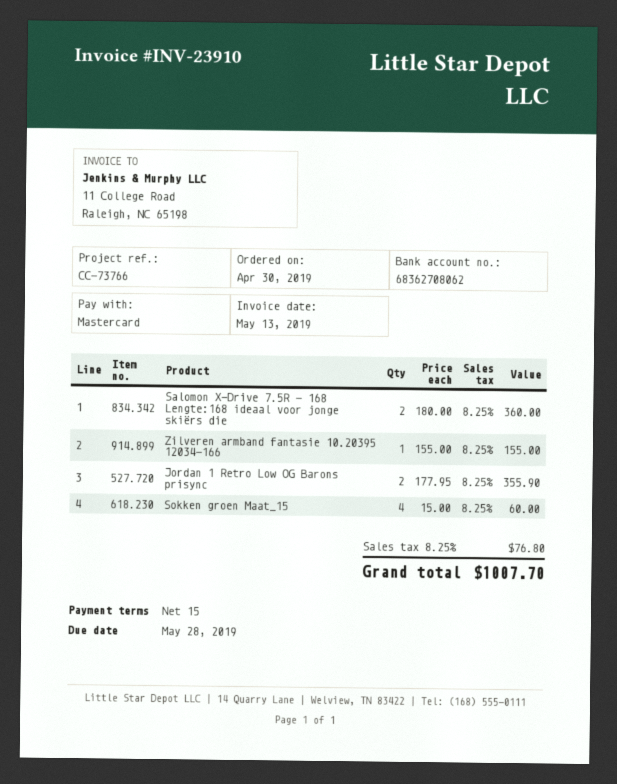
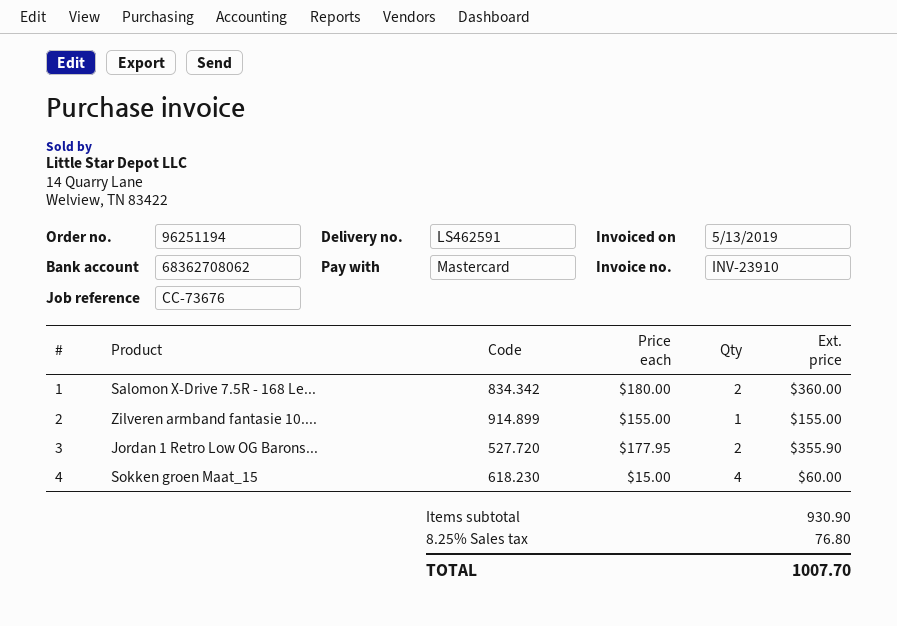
reference: CC-73766 -> CC-73676

